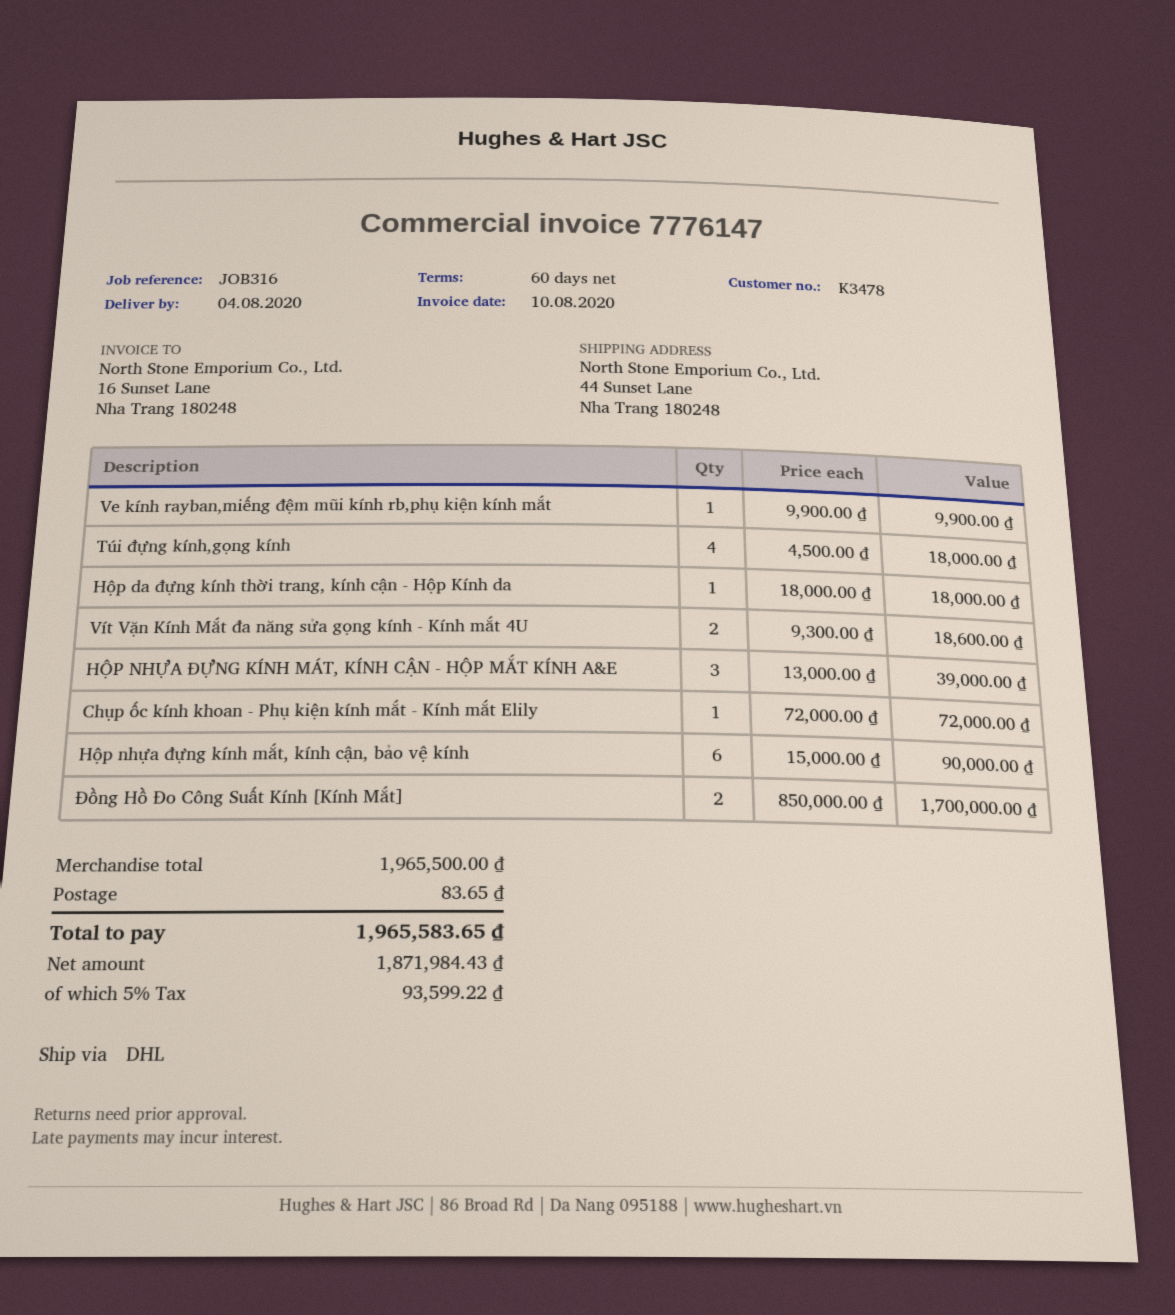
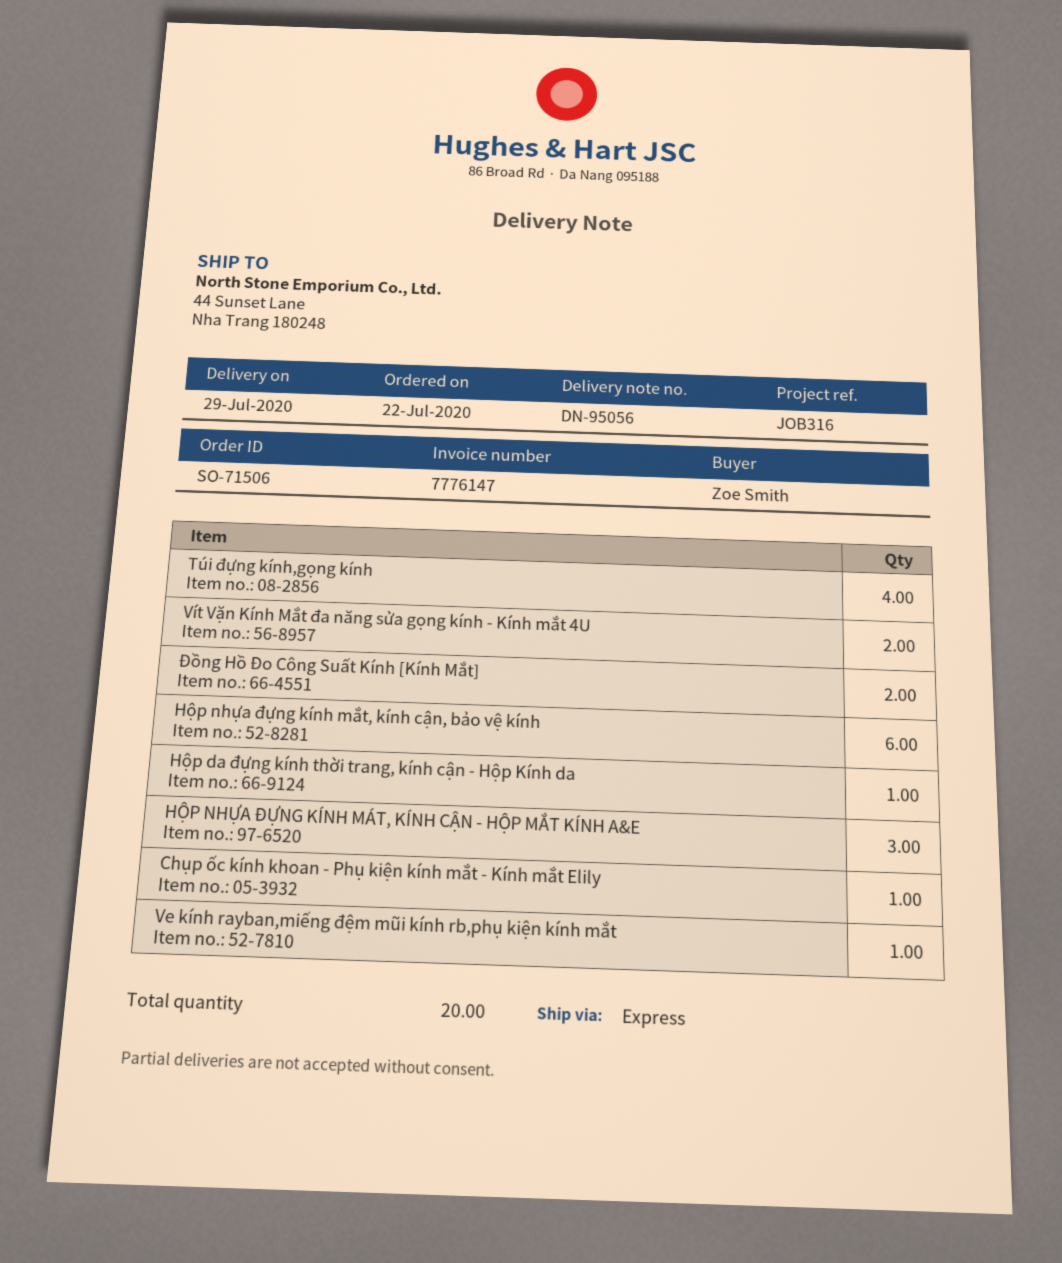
delivery date: 2020-08-04 -> 2020-07-29
shipping method: DHL -> express

